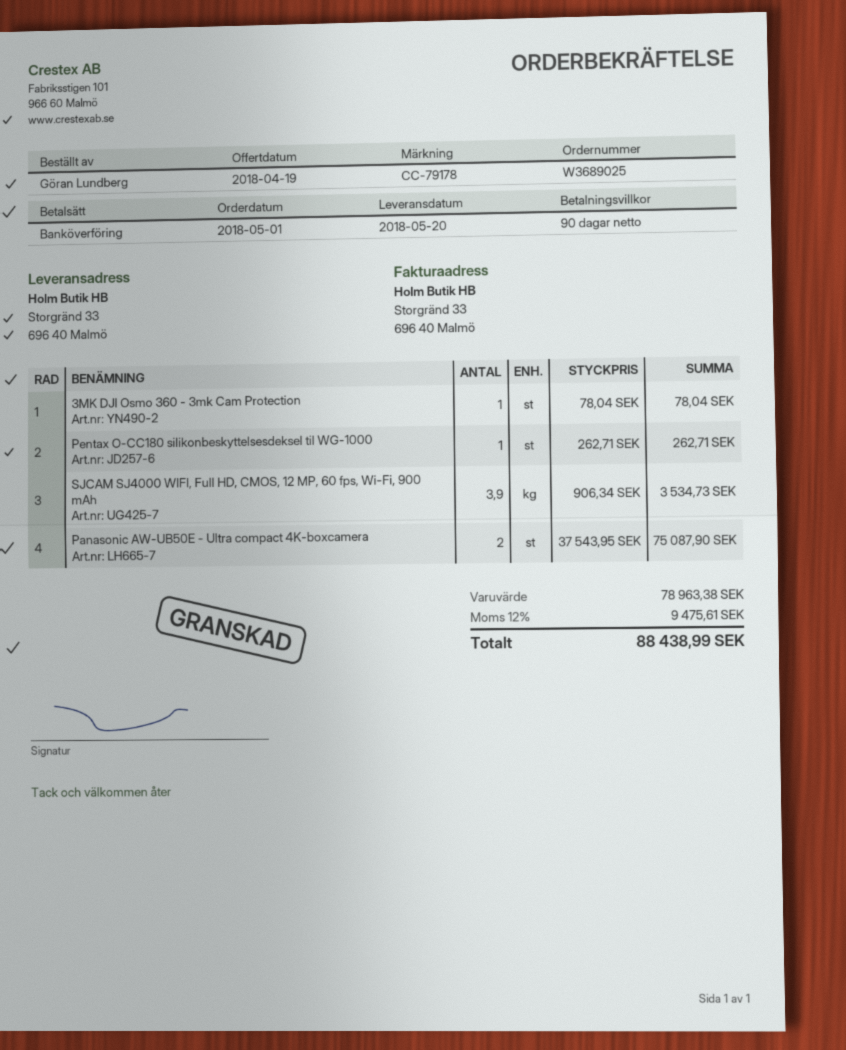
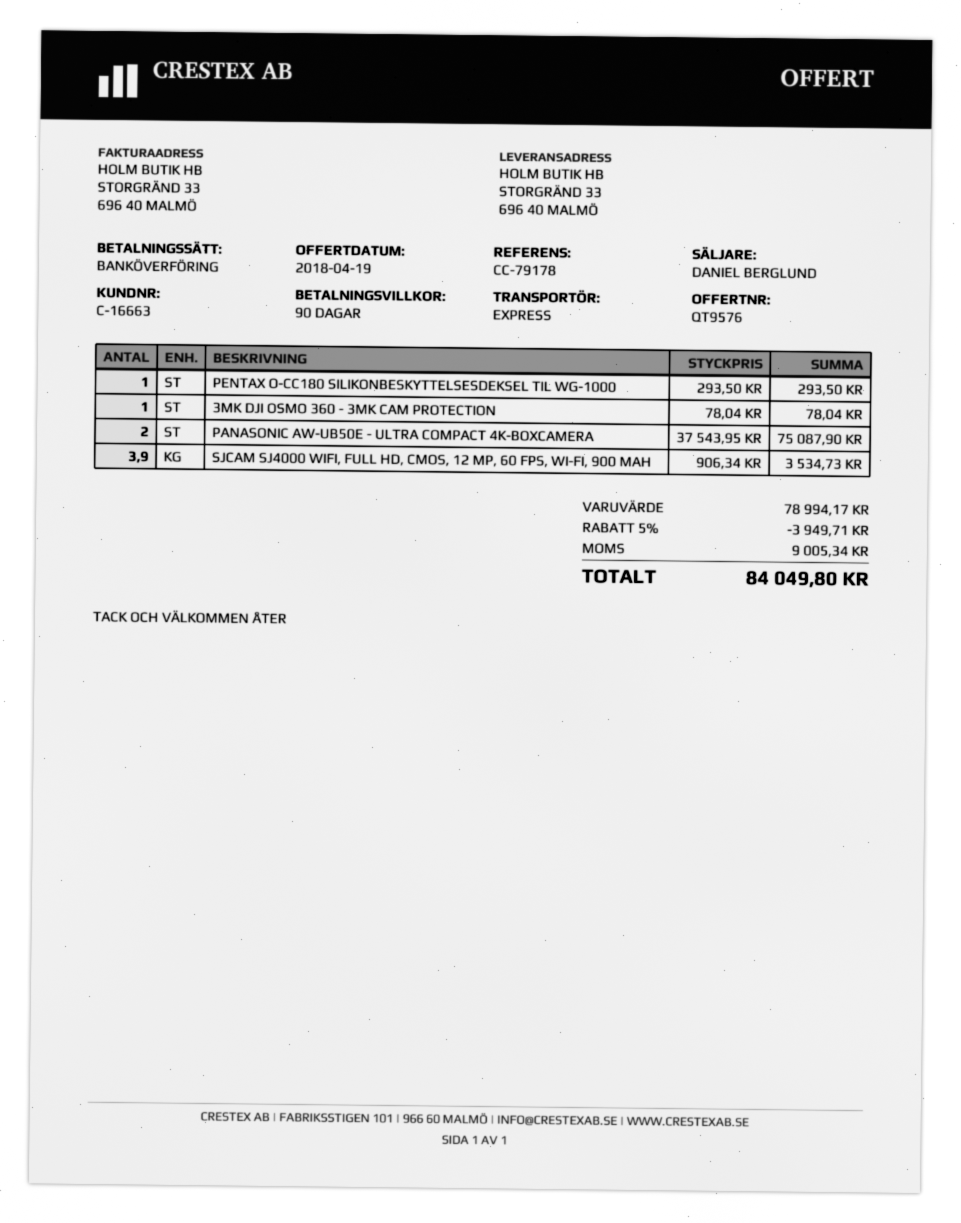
Pentax O-CC180 silikonbeskyttelsesdeksel til WG-1000: 1 x 262.71 = 262.71 -> 1 x 293.50 = 293.50
subtotal: 78963.38 -> 78994.17
discount: none -> 5% = 3949.71
tax: 9475.61 -> 9005.34
total: 88438.99 -> 84049.80

